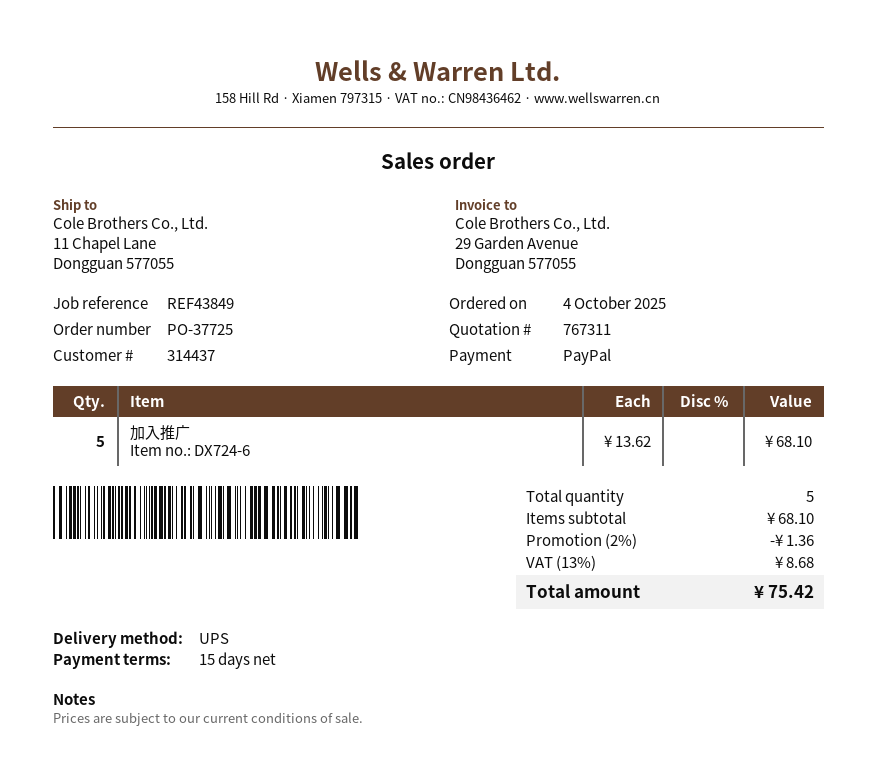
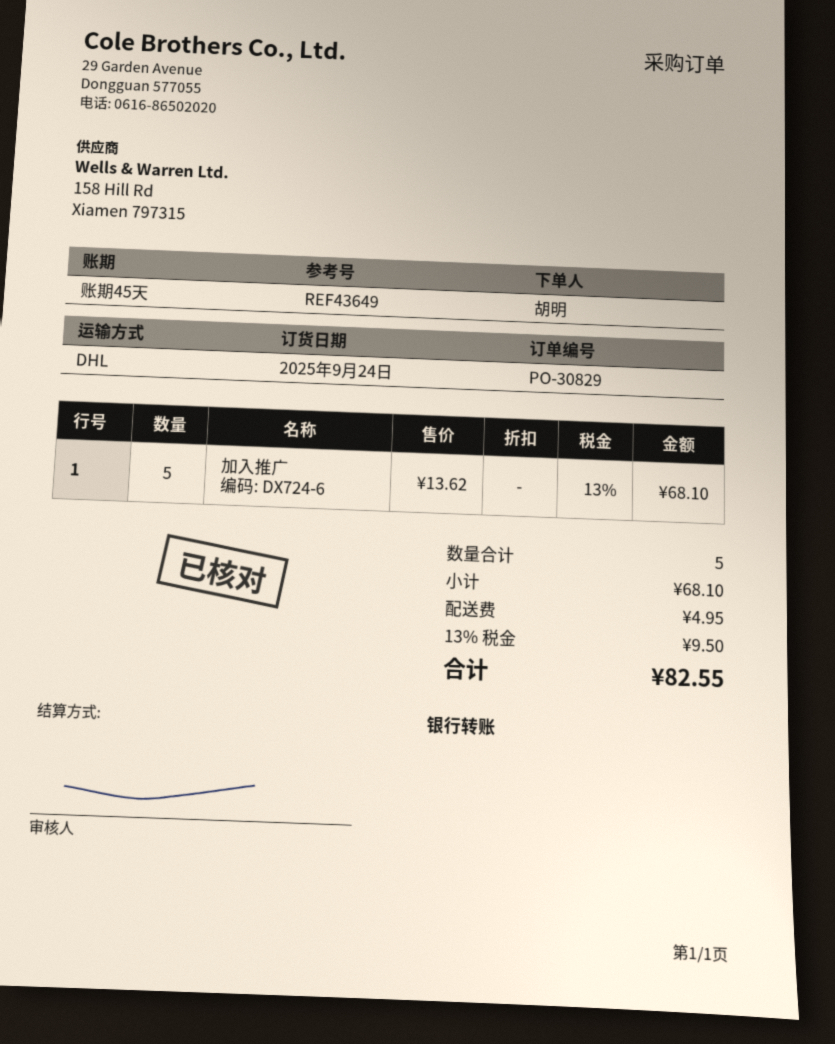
order number: PO-37725 -> PO-30829
order date: 2025-10-04 -> 2025-09-24
payment terms: 15 days -> 45 days
reference: REF43849 -> REF43649
payment method: PayPal -> bank transfer
shipping method: UPS -> DHL
discount: 2% = 1.36 -> none
shipping: none -> 4.95
tax: 13% = 8.68 -> 13% = 9.50
total: 75.42 -> 82.55

